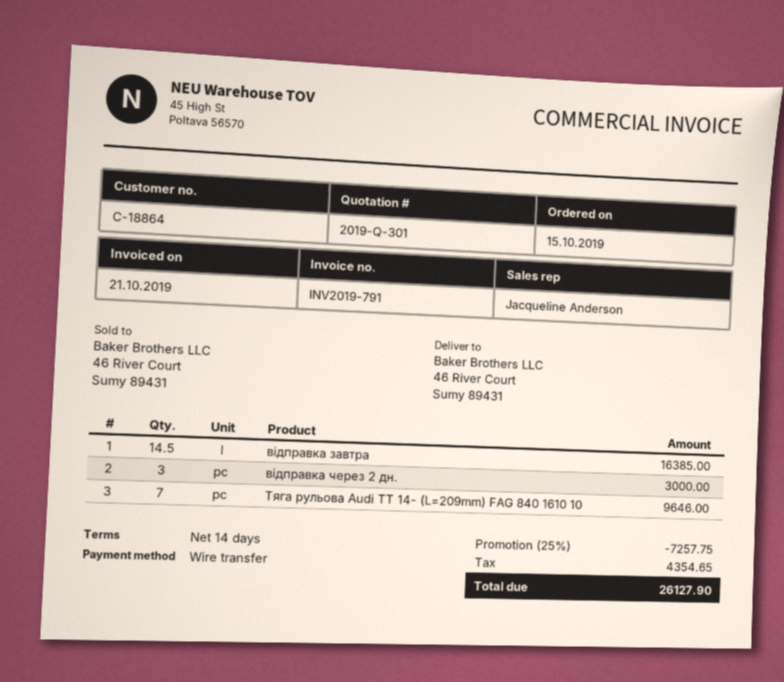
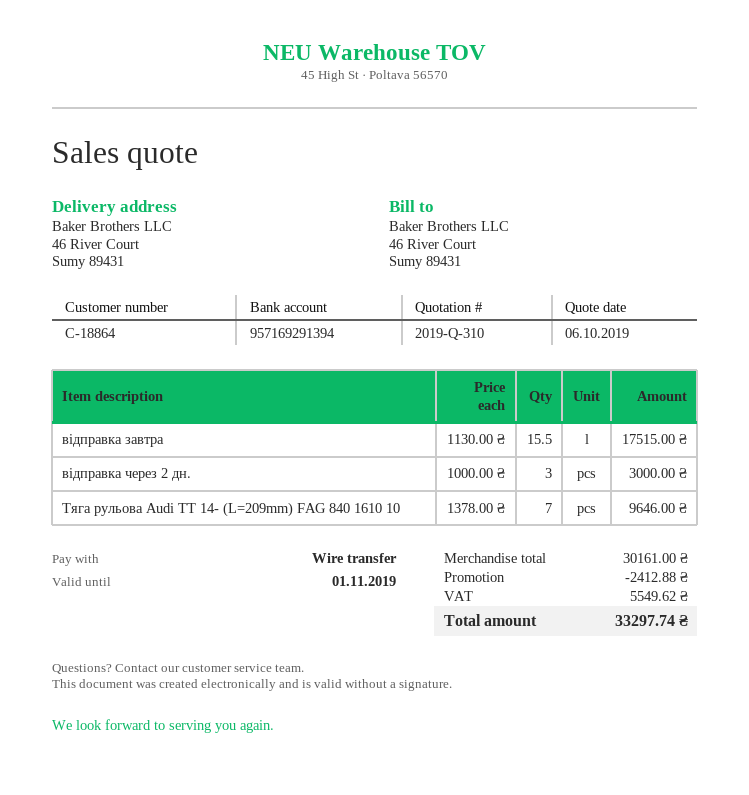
quote number: 2019-Q-301 -> 2019-Q-310
відправка завтра: 14.5 for 16385.00 -> 15.5 for 17515.00
discount: 7257.75 -> 2412.88
tax: 4354.65 -> 5549.62
total: 26127.90 -> 33297.74

